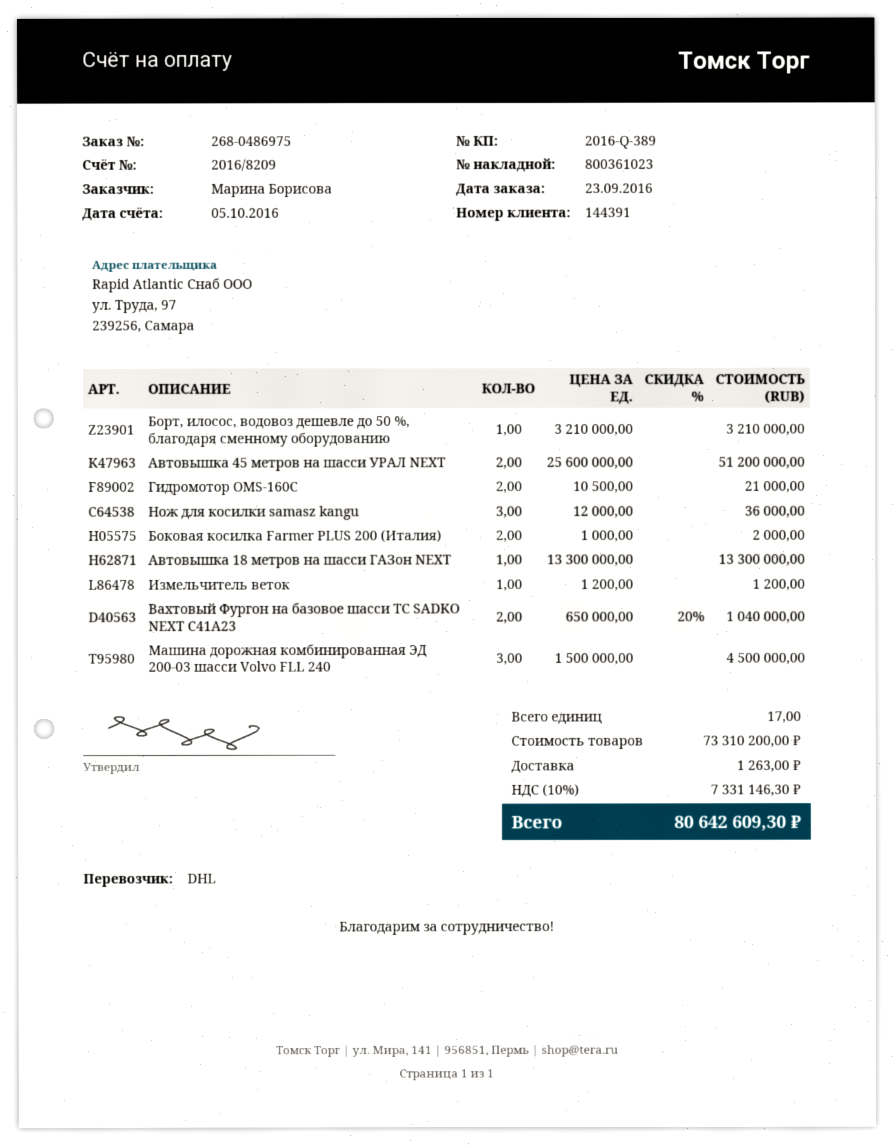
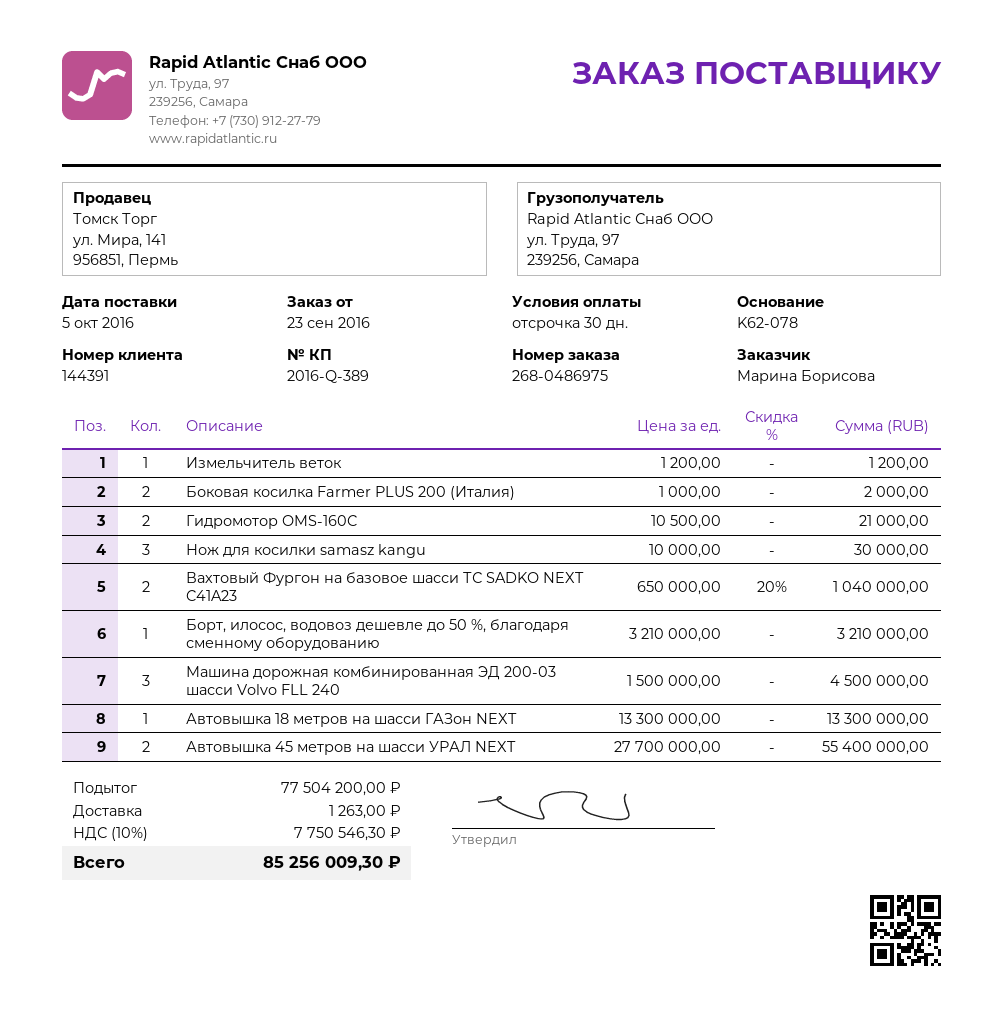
Автовышка 45 метров на шасси УРАЛ NEXT: 2 x 25600000.00 = 51200000.00 -> 2 x 27700000.00 = 55400000.00
Нож для косилки samasz kangu: 3 x 12000.00 = 36000.00 -> 3 x 10000.00 = 30000.00
subtotal: 73310200.00 -> 77504200.00
tax: 10% = 7331146.30 -> 10% = 7750546.30
total: 80642609.30 -> 85256009.30

